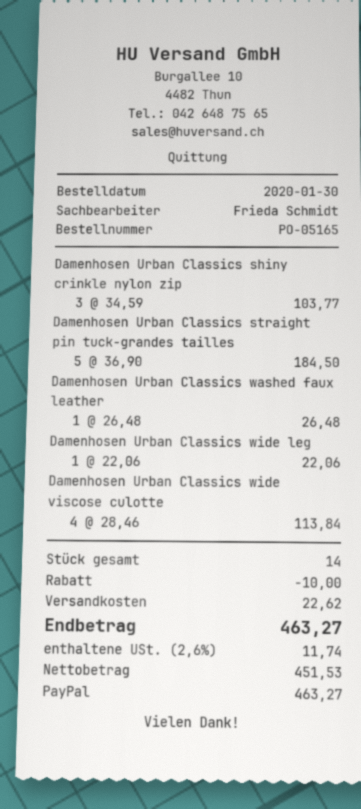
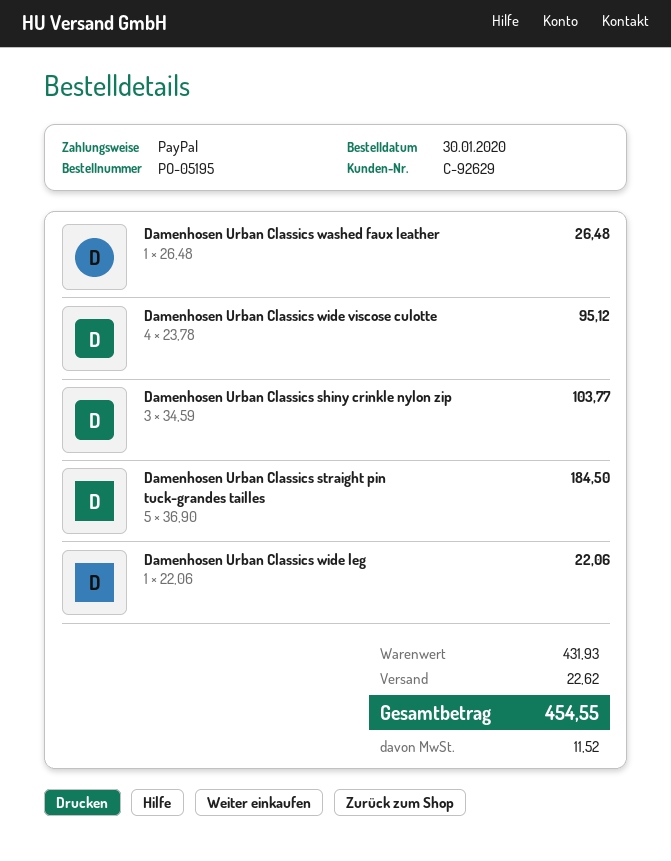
order number: PO-05165 -> PO-05195
Damenhosen Urban Classics wide viscose culotte: 4 x 28.46 = 113.84 -> 4 x 23.78 = 95.12
discount: 10.00 -> none
tax: 11.74 -> 11.52
total: 463.27 -> 454.55

